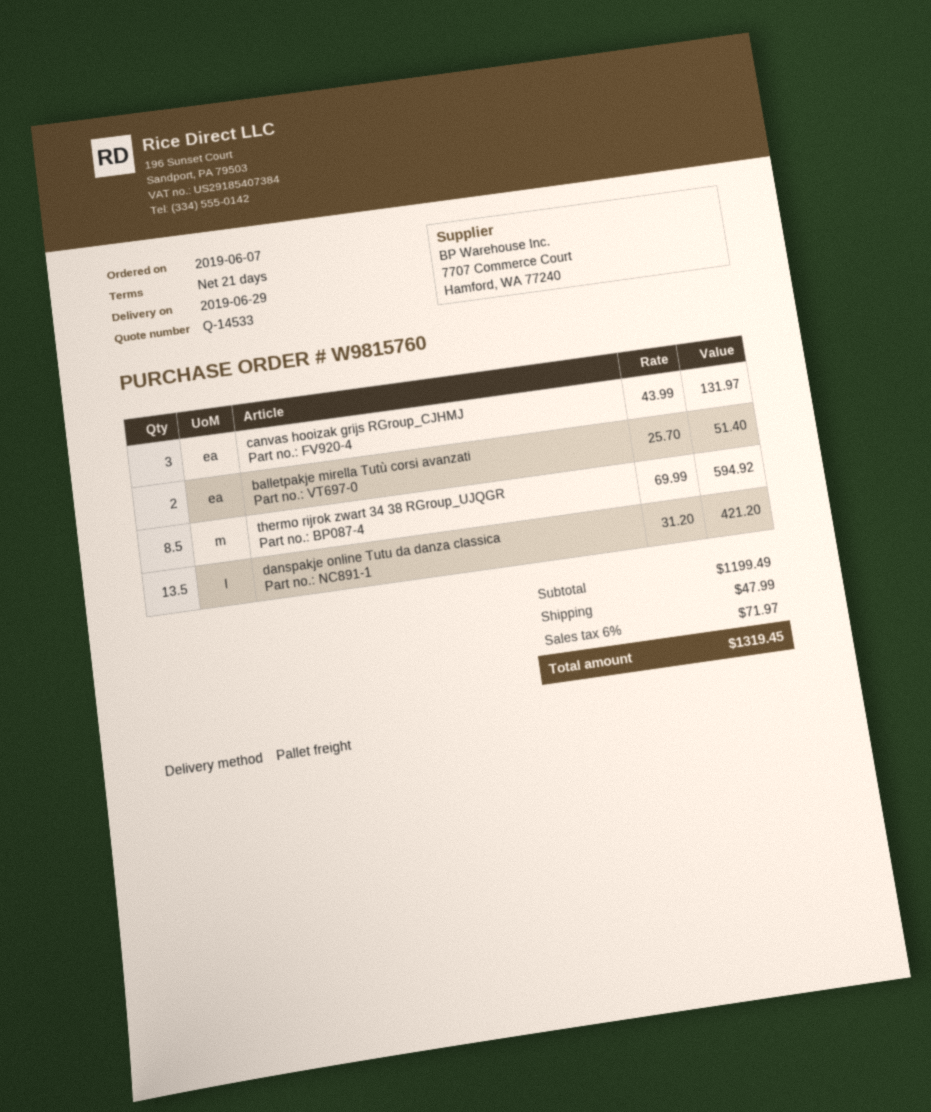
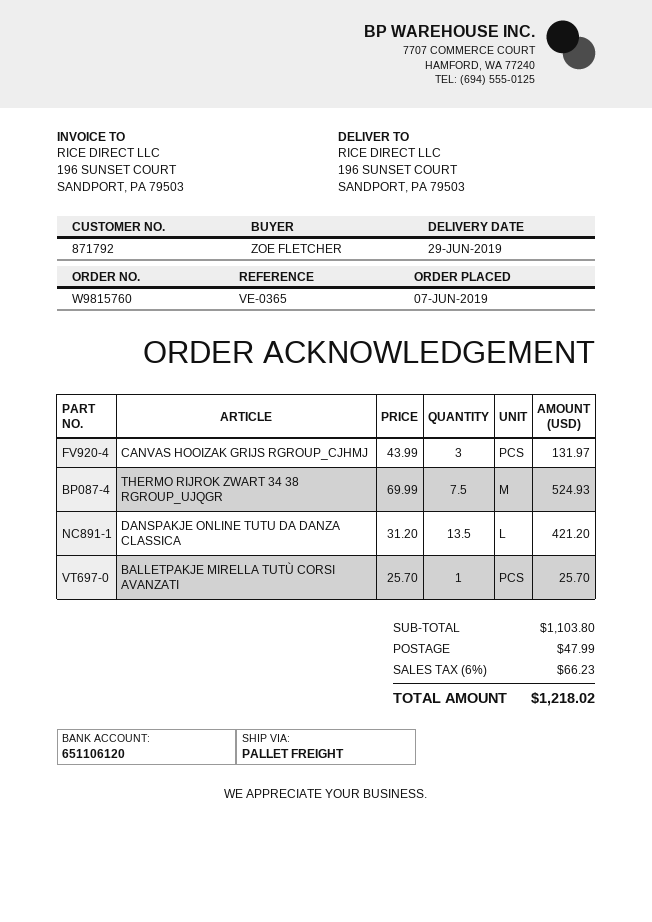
balletpakje mirella Tutù corsi avanzati: 2 x 25.70 = 51.40 -> 1 x 25.70 = 25.70
thermo rijrok zwart 34 38 RGroup_UJQGR: 8.5 x 69.99 = 594.92 -> 7.5 x 69.99 = 524.93
subtotal: 1199.49 -> 1103.80
tax: 6% = 71.97 -> 6% = 66.23
total: 1319.45 -> 1218.02

